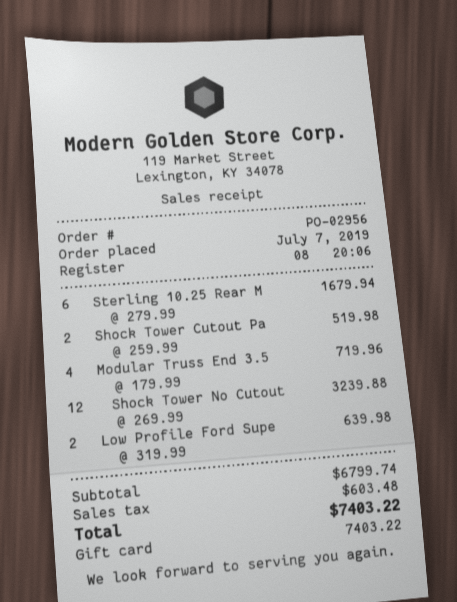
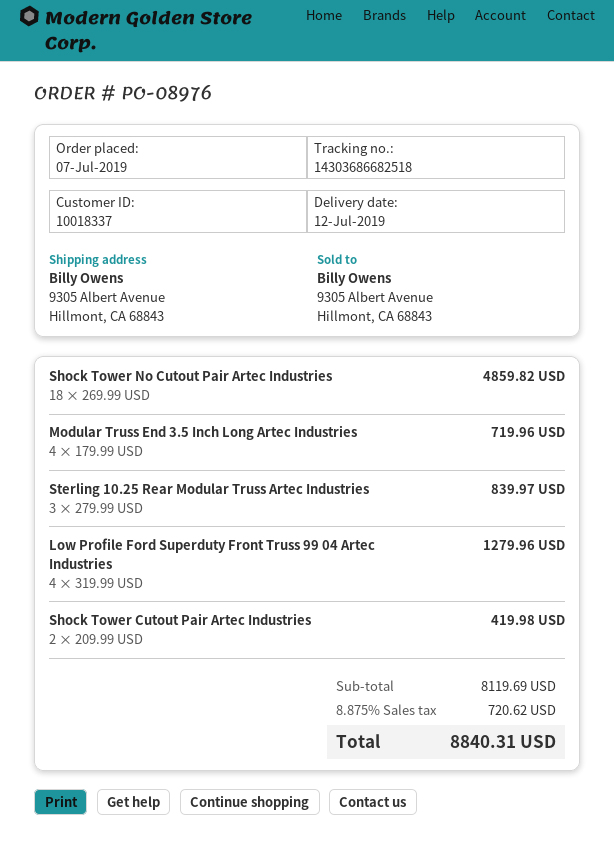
order number: PO-02956 -> PO-08976
Sterling 10.25 Rear M: 6 x 279.99 = 1679.94 -> 3 x 279.99 = 839.97
Shock Tower Cutout Pa: 2 x 259.99 = 519.98 -> 2 x 209.99 = 419.98
Shock Tower No Cutout: 12 x 269.99 = 3239.88 -> 18 x 269.99 = 4859.82
Low Profile Ford Supe: 2 x 319.99 = 639.98 -> 4 x 319.99 = 1279.96
subtotal: 6799.74 -> 8119.69
tax: 603.48 -> 720.62
total: 7403.22 -> 8840.31

